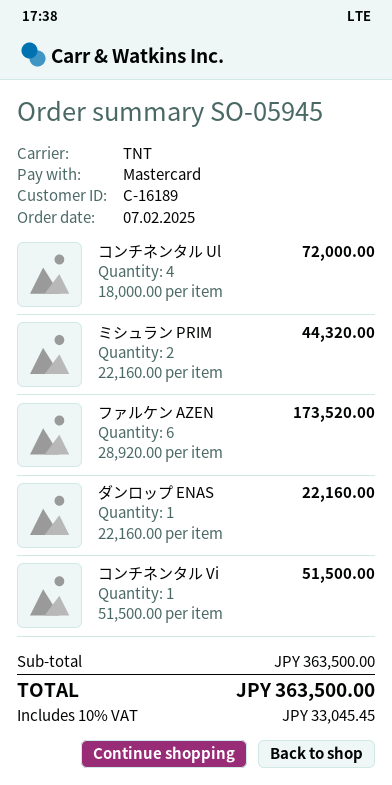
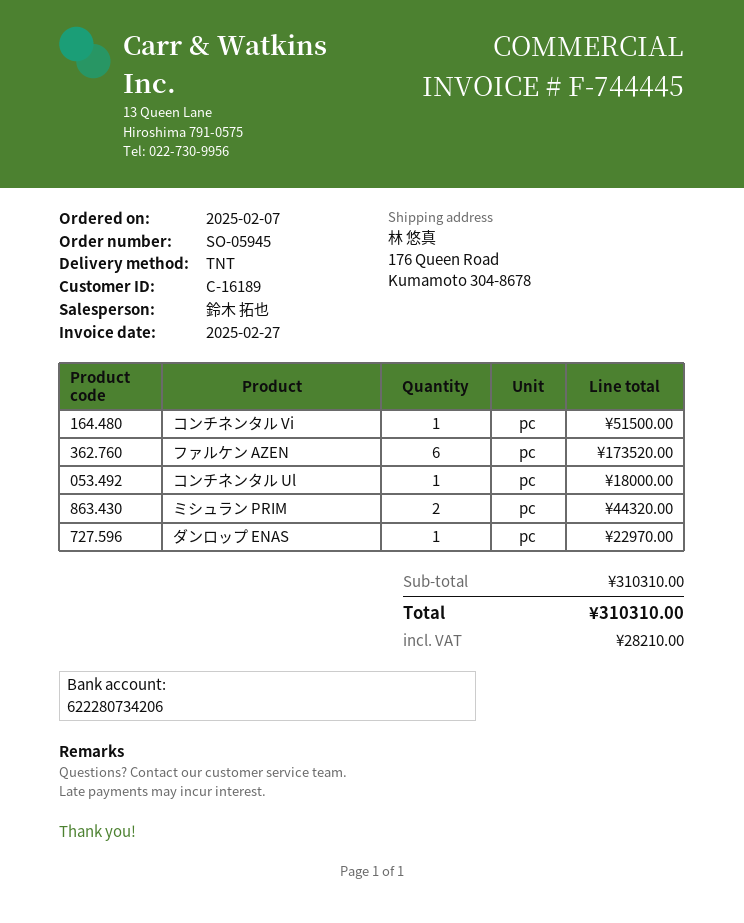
コンチネンタル Ul: 4 for 72000.00 -> 1 for 18000.00
ダンロップ ENAS: 1 for 22160.00 -> 1 for 22970.00
subtotal: 363500.00 -> 310310.00
tax: 33045.45 -> 28210.00
total: 363500.00 -> 310310.00

